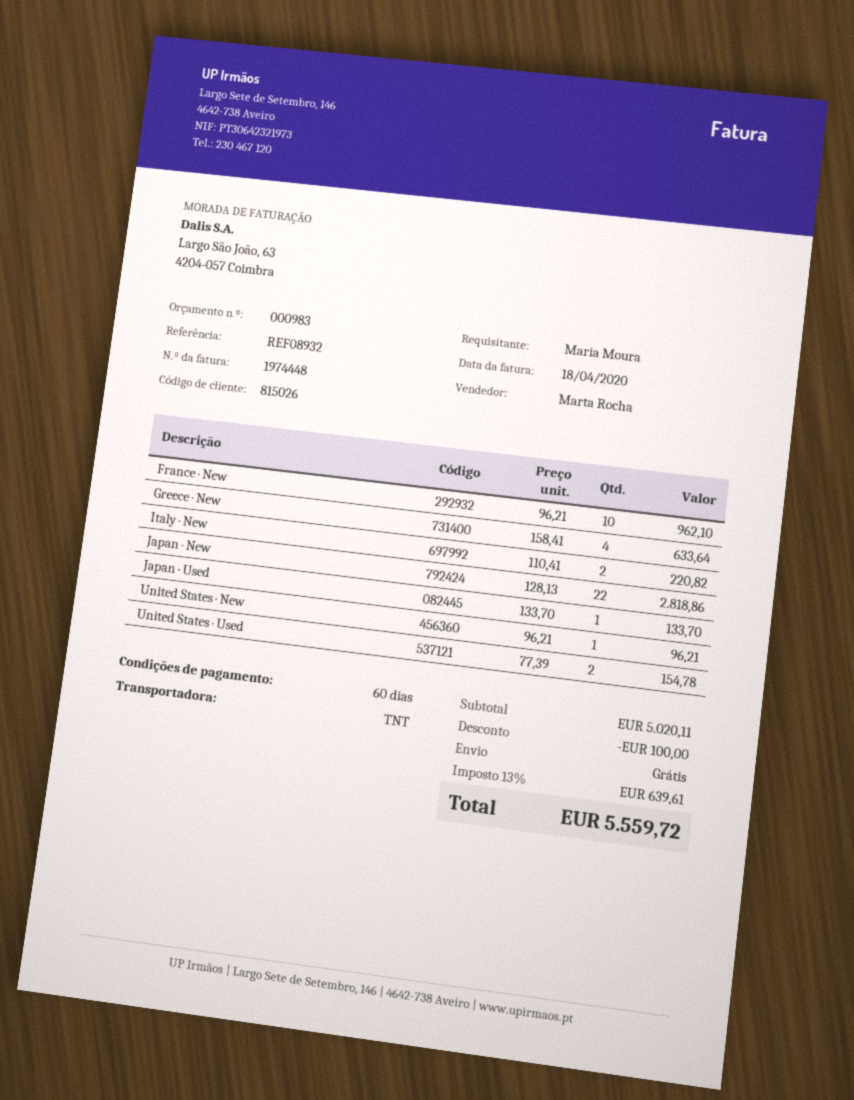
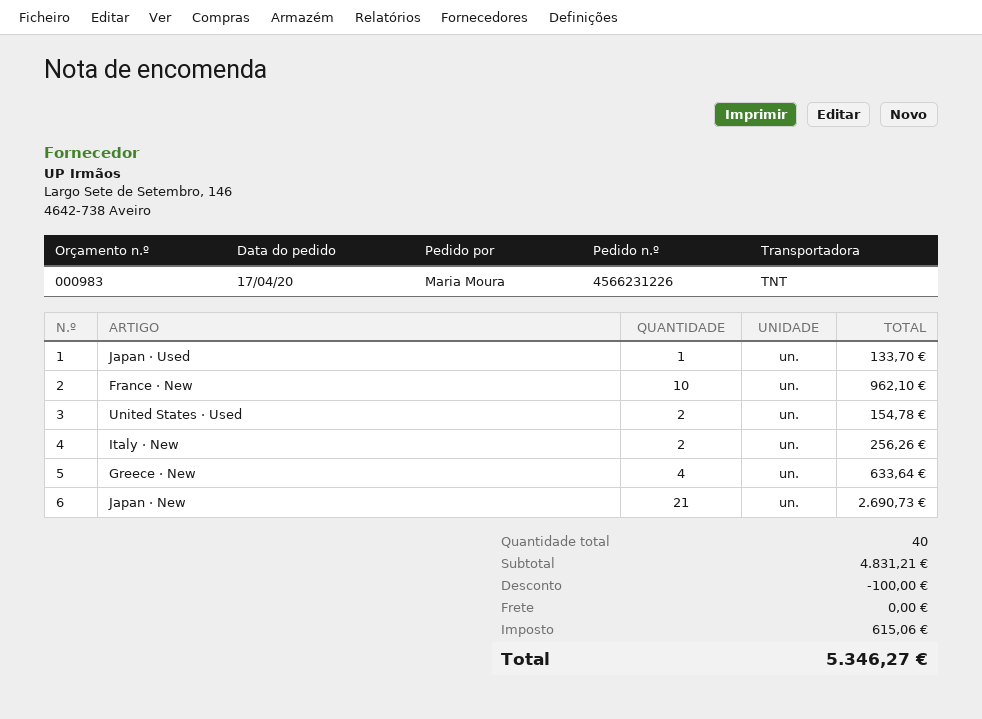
Italy · New: 2 for 220.82 -> 2 for 256.26
Japan · New: 22 for 2818.86 -> 21 for 2690.73
United States · New: 1 for 96.21 -> none
subtotal: 5020.11 -> 4831.21
tax: 639.61 -> 615.06
total: 5559.72 -> 5346.27

